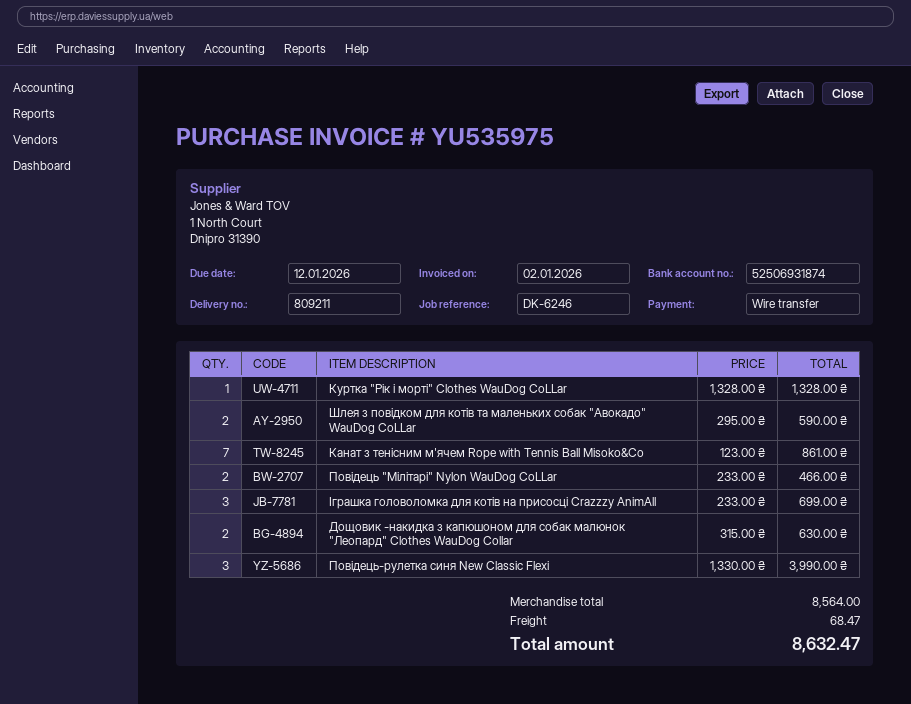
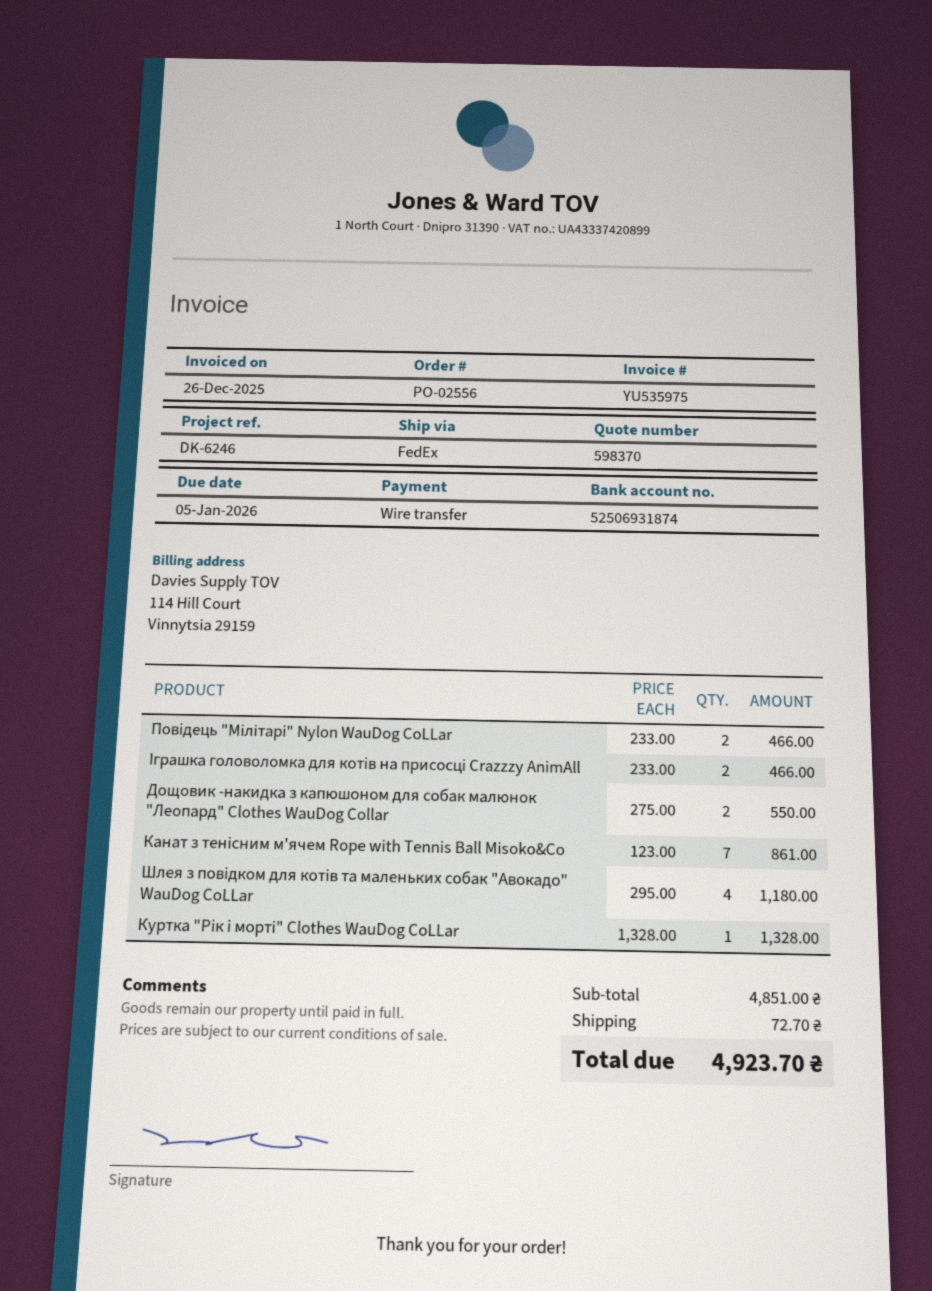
invoice date: 2026-01-02 -> 2025-12-26
due date: 2026-01-12 -> 2026-01-05
Шлея з повідком для котів та маленьких собак "Авокадо" WauDog CoLLar: 2 x 295.00 = 590.00 -> 4 x 295.00 = 1180.00
Іграшка головоломка для котів на присосці Crazzzy AnimAll: 3 x 233.00 = 699.00 -> 2 x 233.00 = 466.00
Дощовик -накидка з капюшоном для собак малюнок "Леопард" Clothes WauDog Collar: 2 x 315.00 = 630.00 -> 2 x 275.00 = 550.00
Повідець-рулетка синя New Classic Flexi: 3 x 1330.00 = 3990.00 -> none
subtotal: 8564.00 -> 4851.00
shipping: 68.47 -> 72.70
total: 8632.47 -> 4923.70

